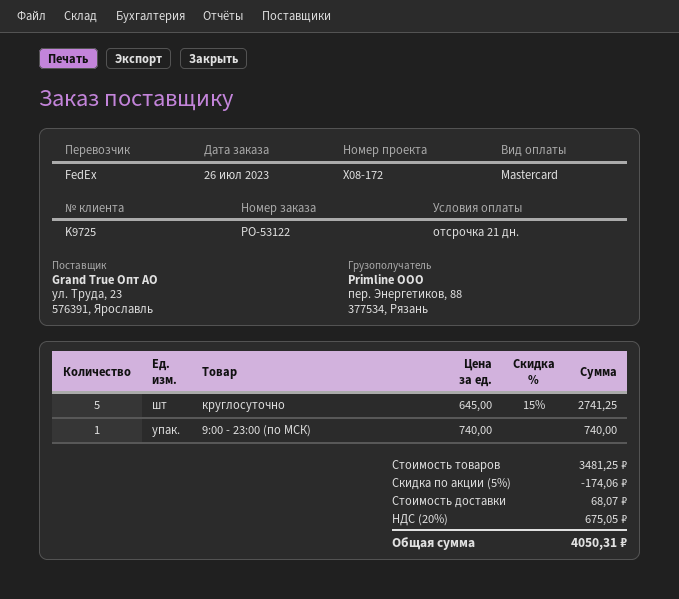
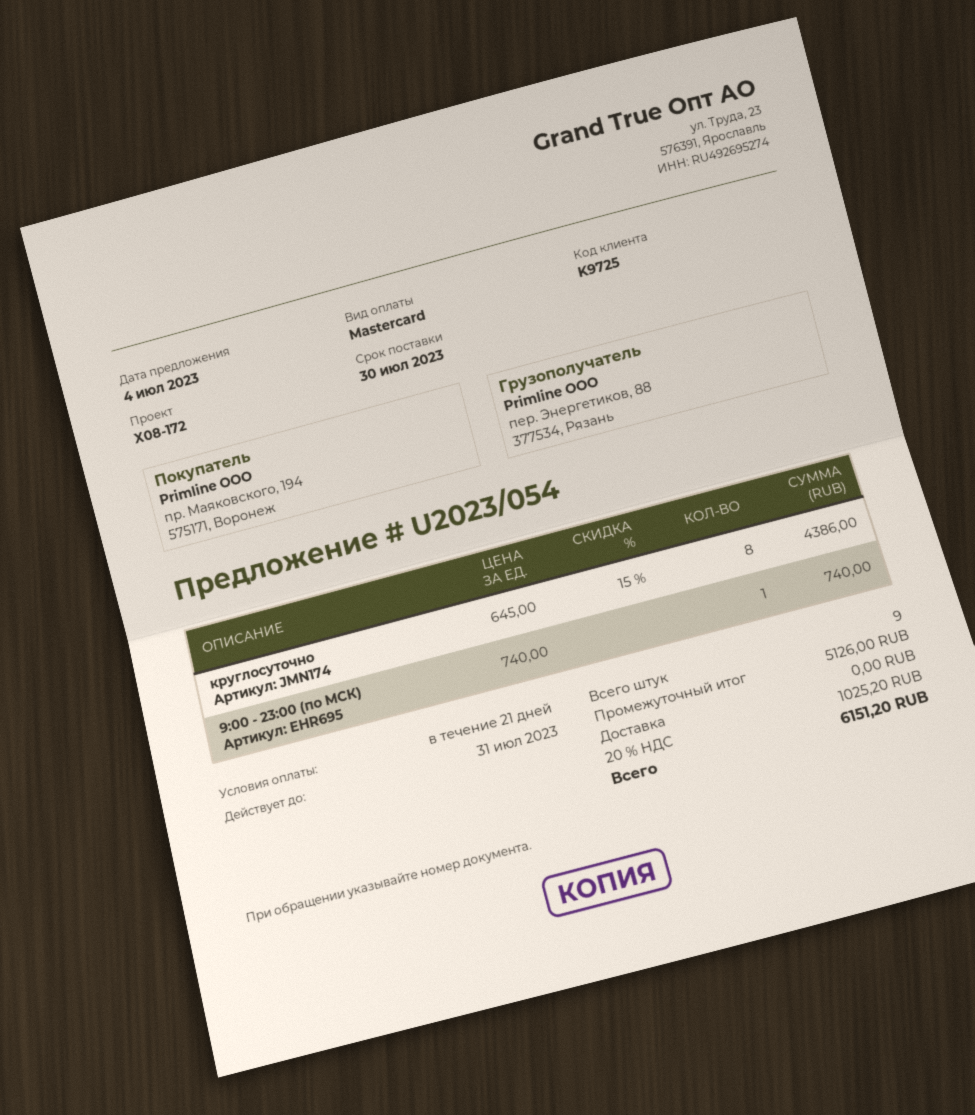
круглосуточно: 5 x 645.00 - 15% = 2741.25 -> 8 x 645.00 - 15% = 4386.00
subtotal: 3481.25 -> 5126.00
discount: 5% = 174.06 -> none
shipping: 68.07 -> 0.00
tax: 20% = 675.05 -> 20% = 1025.20
total: 4050.31 -> 6151.20

